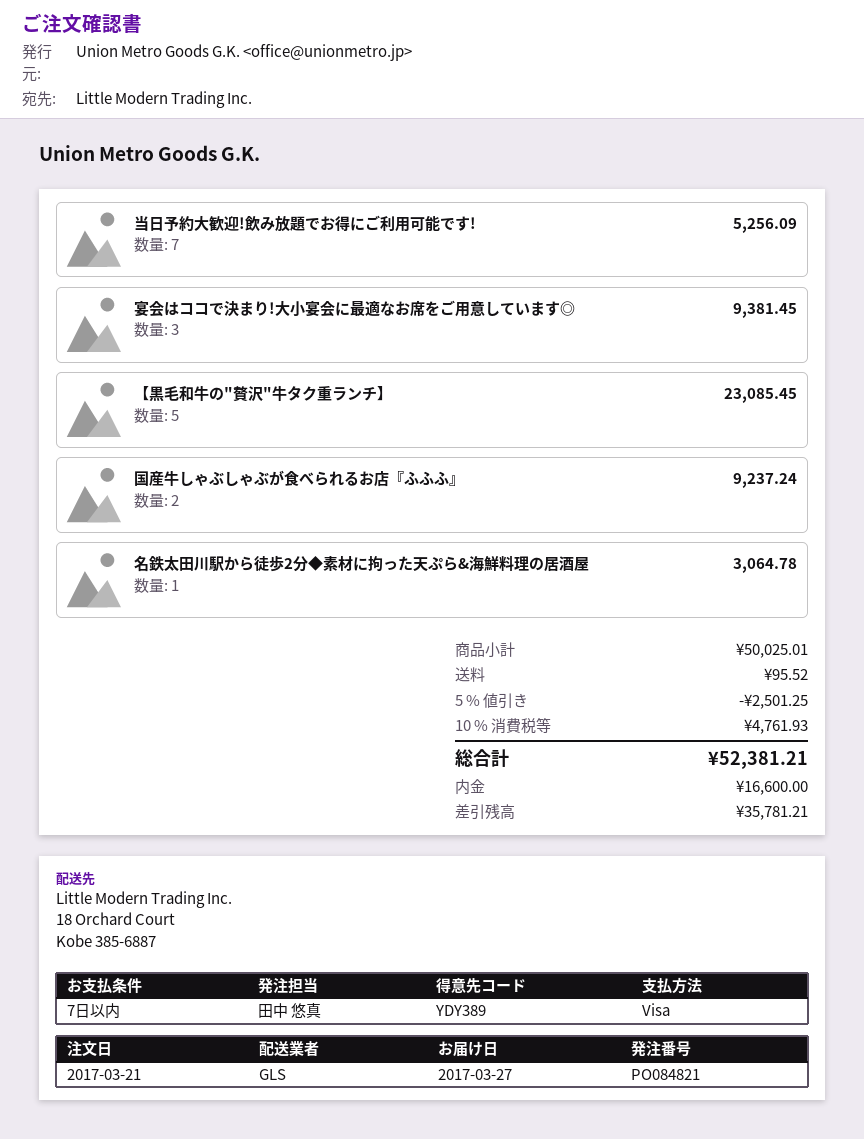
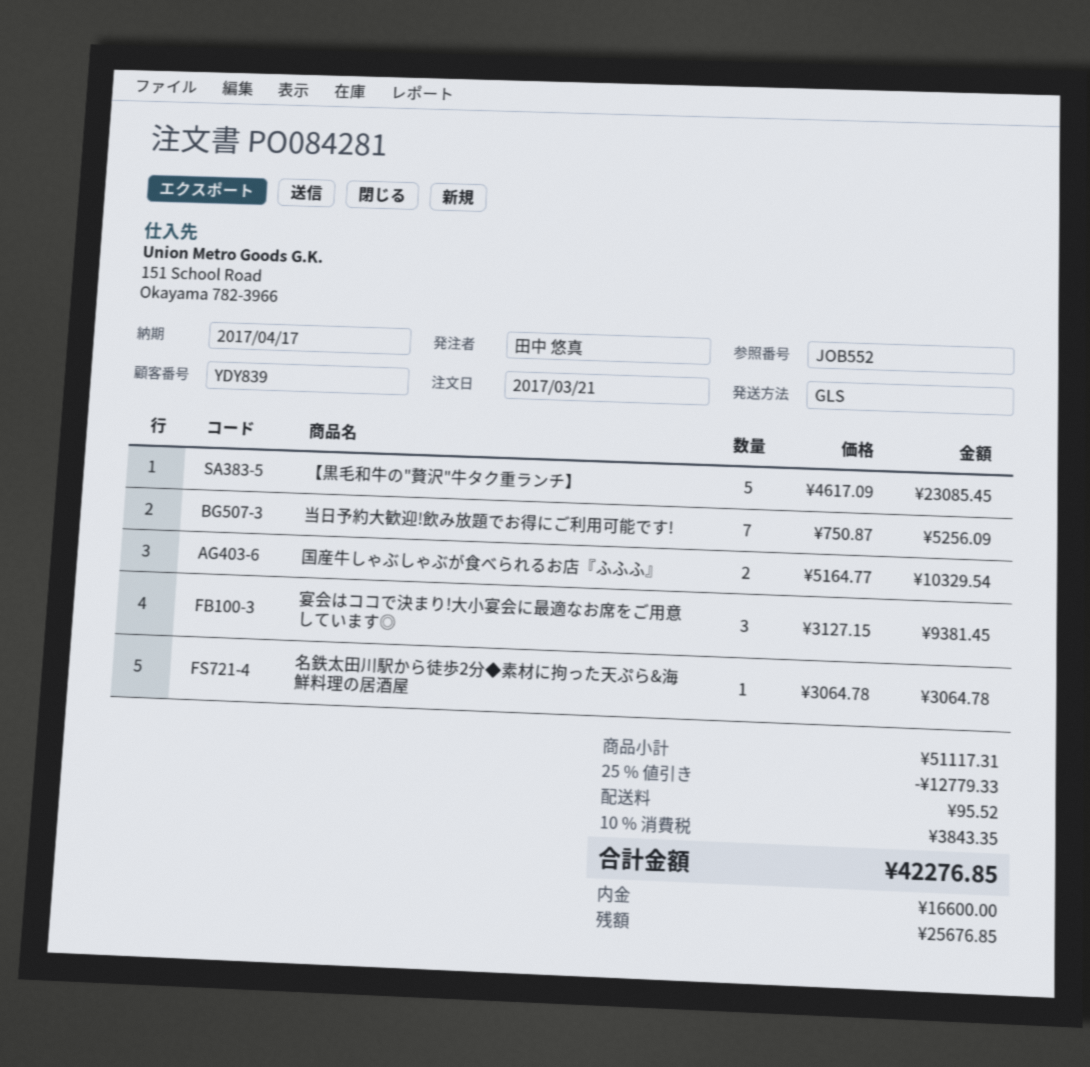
order number: PO084821 -> PO084281
delivery date: 2017-03-27 -> 2017-04-17
customer number: YDY389 -> YDY839
国産牛しゃぶしゃぶが食べられるお店『ふふふ』: 2 for 9237.24 -> 2 for 10329.54
subtotal: 50025.01 -> 51117.31
discount: 5% = 2501.25 -> 25% = 12779.33
tax: 10% = 4761.93 -> 10% = 3843.35
total: 52381.21 -> 42276.85
balance: 35781.21 -> 25676.85

